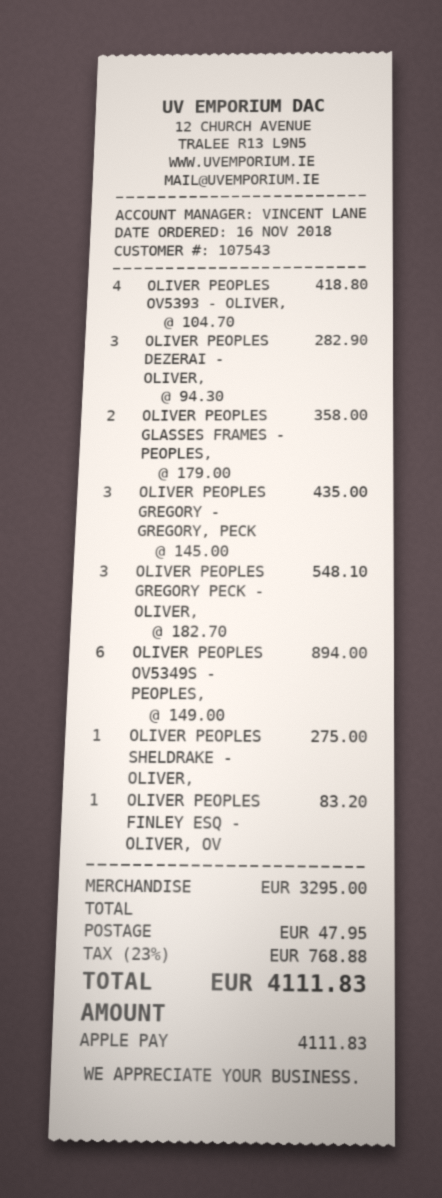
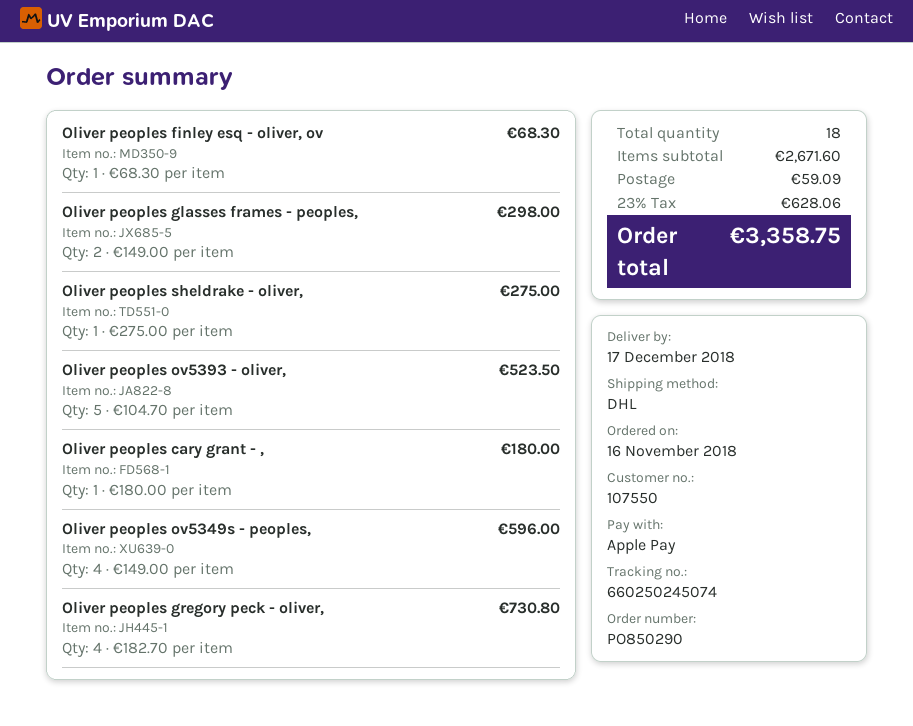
customer number: 107543 -> 107550
OLIVER PEOPLES OV5393 - OLIVER,: 4 x 104.70 = 418.80 -> 5 x 104.70 = 523.50
OLIVER PEOPLES DEZERAI - OLIVER,: 3 x 94.30 = 282.90 -> none
OLIVER PEOPLES GLASSES FRAMES - PEOPLES,: 2 x 179.00 = 358.00 -> 2 x 149.00 = 298.00
OLIVER PEOPLES GREGORY - GREGORY, PECK: 3 x 145.00 = 435.00 -> none
OLIVER PEOPLES GREGORY PECK - OLIVER,: 3 x 182.70 = 548.10 -> 4 x 182.70 = 730.80
OLIVER PEOPLES OV5349S - PEOPLES,: 6 x 149.00 = 894.00 -> 4 x 149.00 = 596.00
OLIVER PEOPLES FINLEY ESQ - OLIVER, OV: 1 x 83.20 = 83.20 -> 1 x 68.30 = 68.30
Oliver peoples cary grant - ,: none -> 1 x 180.00 = 180.00
subtotal: 3295.00 -> 2671.60
shipping: 47.95 -> 59.09
tax: 23% = 768.88 -> 23% = 628.06
total: 4111.83 -> 3358.75

